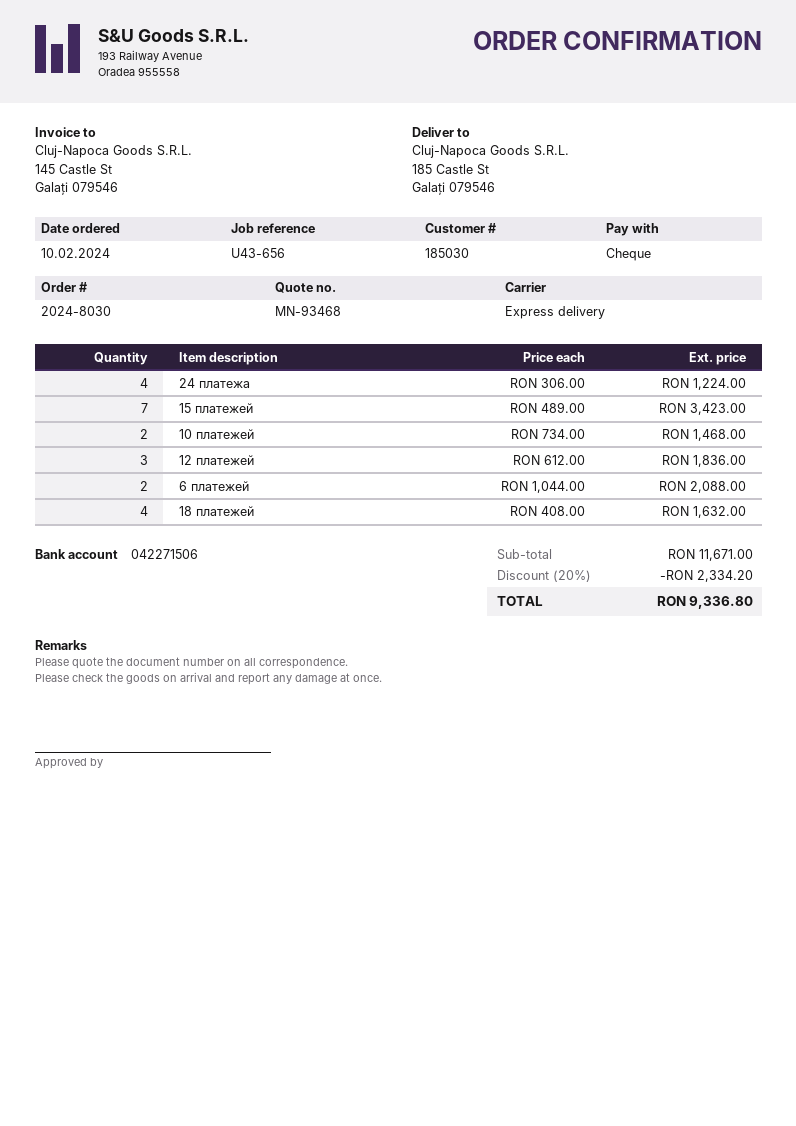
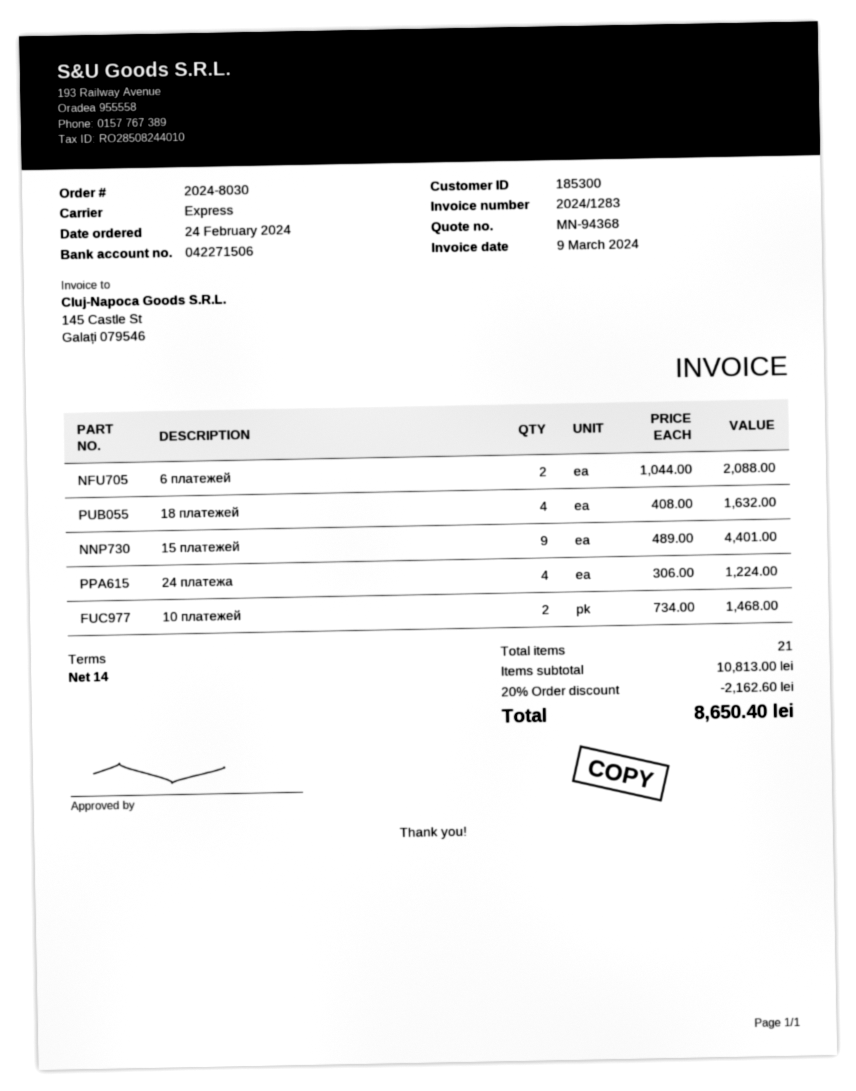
quote number: MN-93468 -> MN-94368
order date: 2024-02-10 -> 2024-02-24
customer number: 185030 -> 185300
15 платежей: 7 x 489.00 = 3423.00 -> 9 x 489.00 = 4401.00
12 платежей: 3 x 612.00 = 1836.00 -> none
subtotal: 11671.00 -> 10813.00
discount: 20% = 2334.20 -> 20% = 2162.60
total: 9336.80 -> 8650.40

